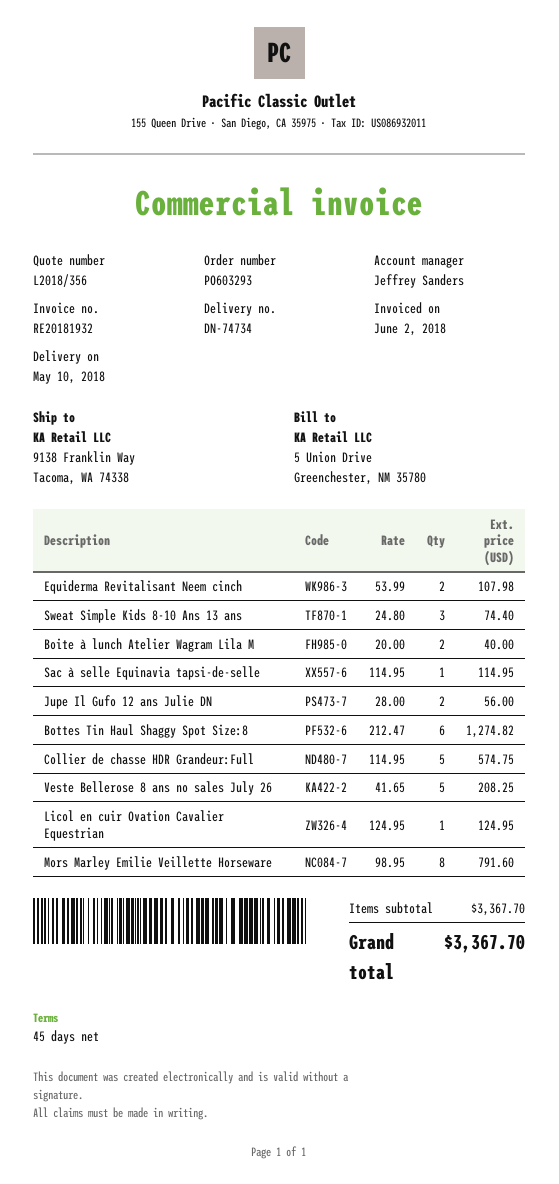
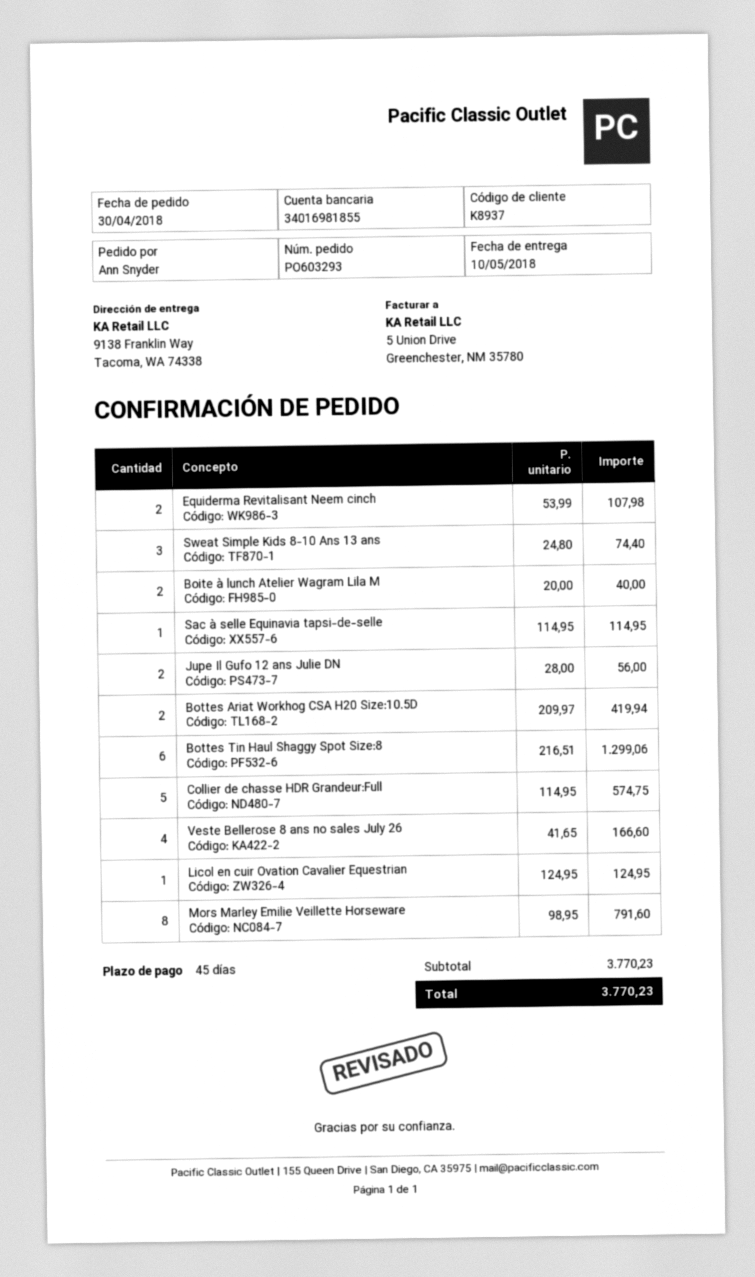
Bottes Tin Haul Shaggy Spot Size:8: 6 x 212.47 = 1274.82 -> 6 x 216.51 = 1299.06
Veste Bellerose 8 ans no sales July 26: 5 x 41.65 = 208.25 -> 4 x 41.65 = 166.60
Bottes Ariat Workhog CSA H20 Size:10.5D: none -> 2 x 209.97 = 419.94
subtotal: 3367.70 -> 3770.23
total: 3367.70 -> 3770.23

